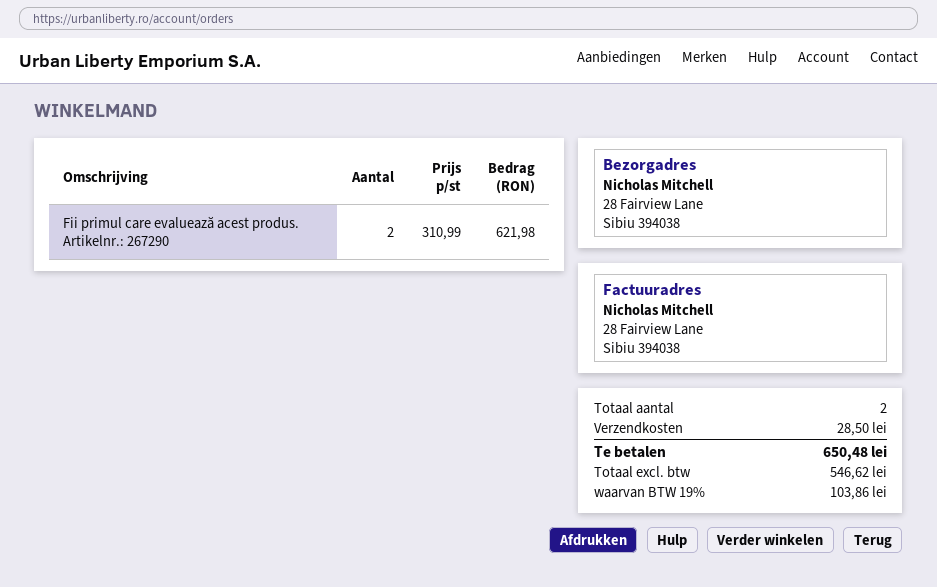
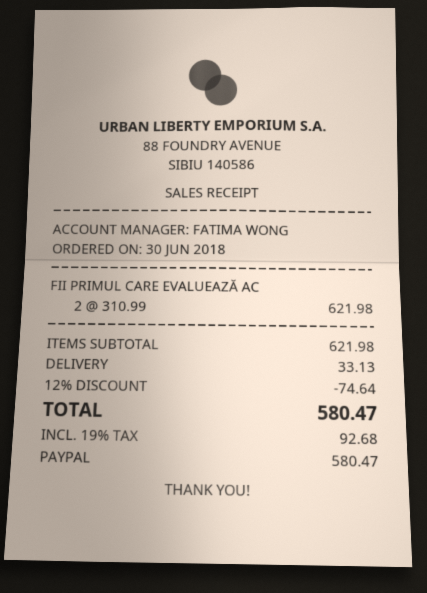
discount: none -> 12% = 74.64
shipping: 28.50 -> 33.13
tax: 19% = 103.86 -> 19% = 92.68
total: 650.48 -> 580.47

